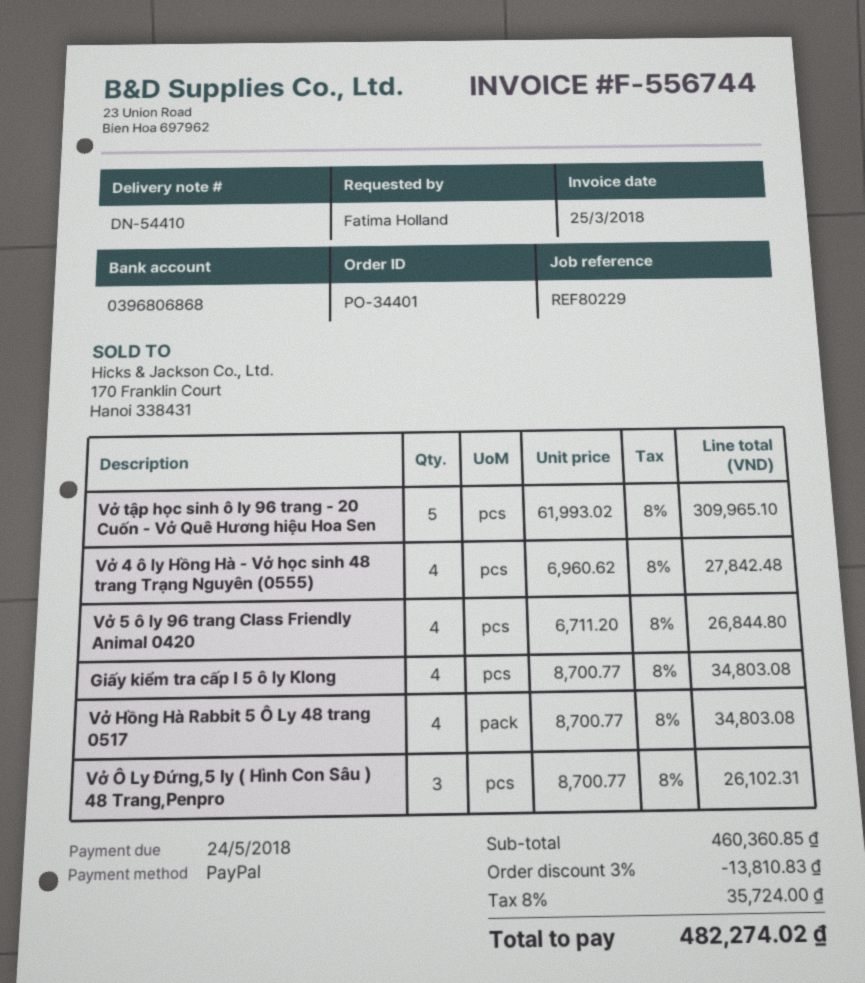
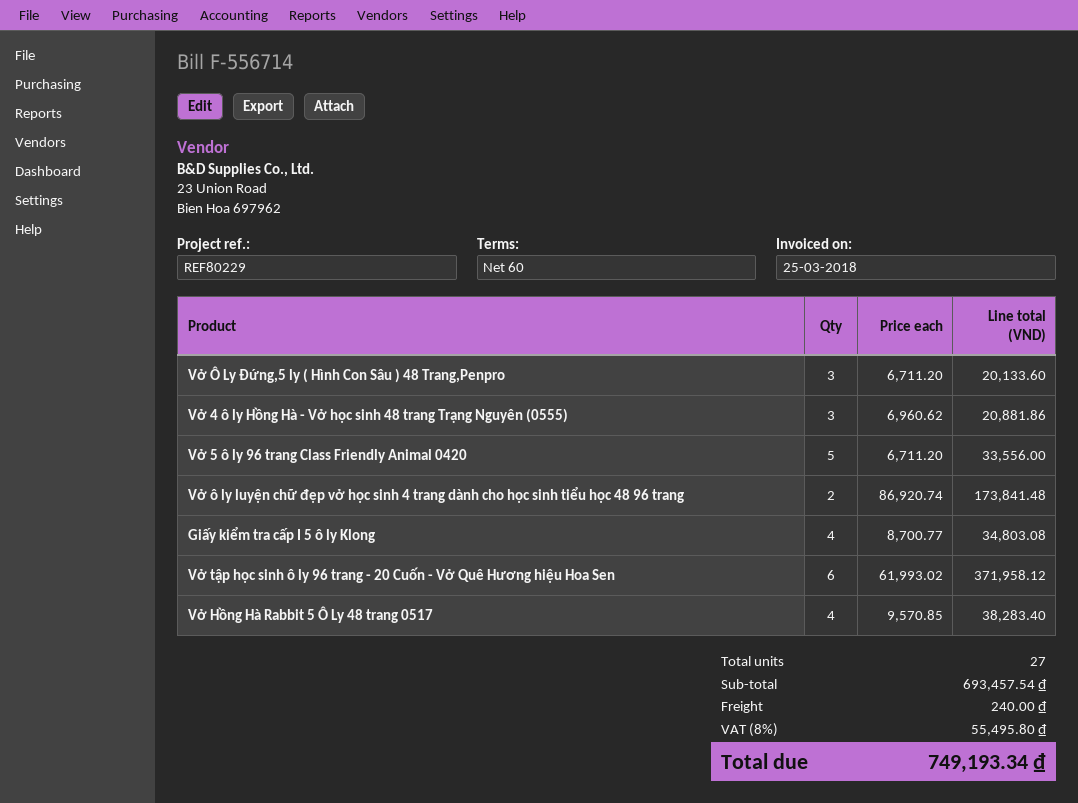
invoice number: F-556744 -> F-556714
Vở tập học sinh ô ly 96 trang - 20 Cuốn - Vở Quê Hương hiệu Hoa Sen: 5 x 61993.02 = 309965.10 -> 6 x 61993.02 = 371958.12
Vở 4 ô ly Hồng Hà - Vở học sinh 48 trang Trạng Nguyên (0555): 4 x 6960.62 = 27842.48 -> 3 x 6960.62 = 20881.86
Vở 5 ô ly 96 trang Class Friendly Animal 0420: 4 x 6711.20 = 26844.80 -> 5 x 6711.20 = 33556.00
Vở Hồng Hà Rabbit 5 Ô Ly 48 trang 0517: 4 x 8700.77 = 34803.08 -> 4 x 9570.85 = 38283.40
Vở Ô Ly Đứng,5 ly ( Hình Con Sâu ) 48 Trang,Penpro: 3 x 8700.77 = 26102.31 -> 3 x 6711.20 = 20133.60
Vở ô ly luyện chữ đẹp vở học sinh 4 trang dành cho học sinh tiểu học 48 96 trang: none -> 2 x 86920.74 = 173841.48
subtotal: 460360.85 -> 693457.54
discount: 3% = 13810.83 -> none
shipping: none -> 240.00
tax: 8% = 35724.00 -> 8% = 55495.80
total: 482274.02 -> 749193.34

